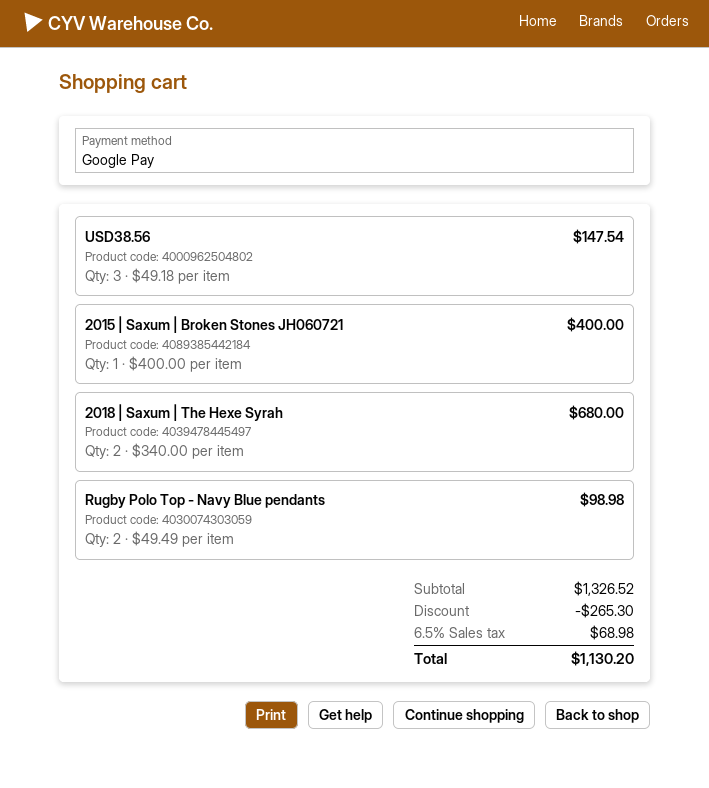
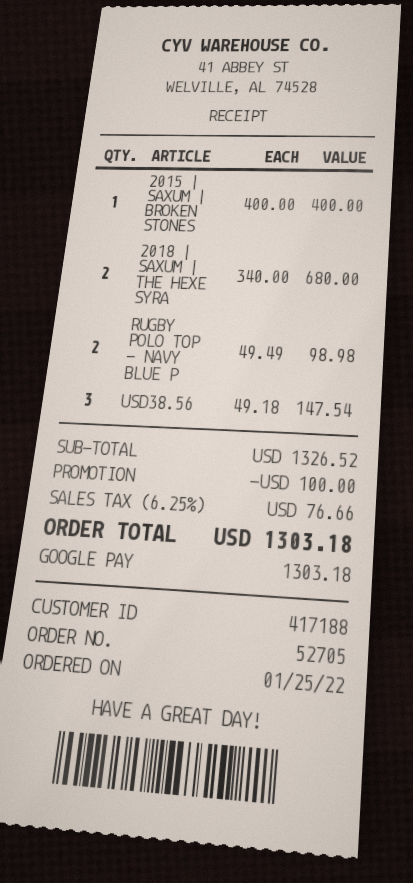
discount: 265.30 -> 100.00
tax: 6.5% = 68.98 -> 6.25% = 76.66
total: 1130.20 -> 1303.18

